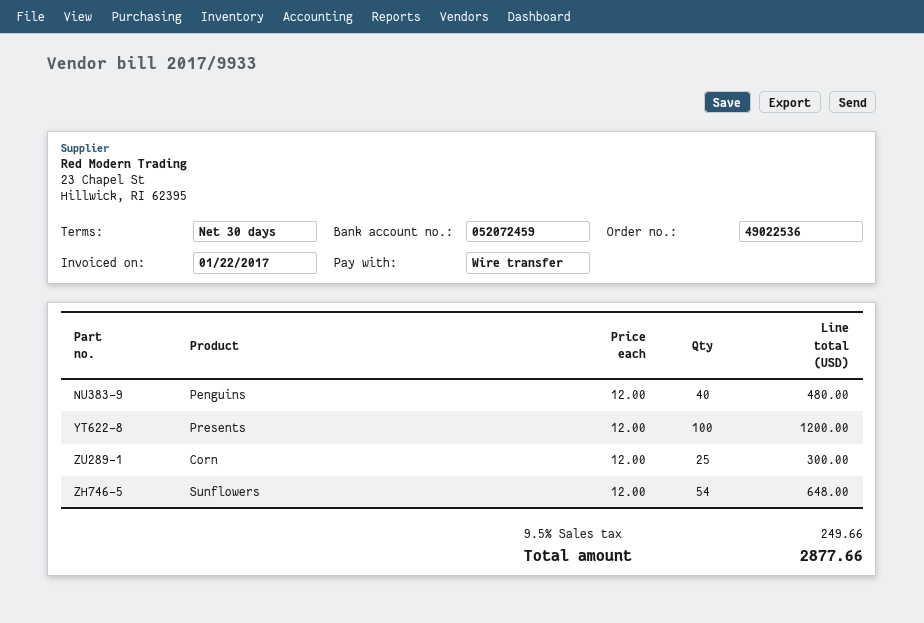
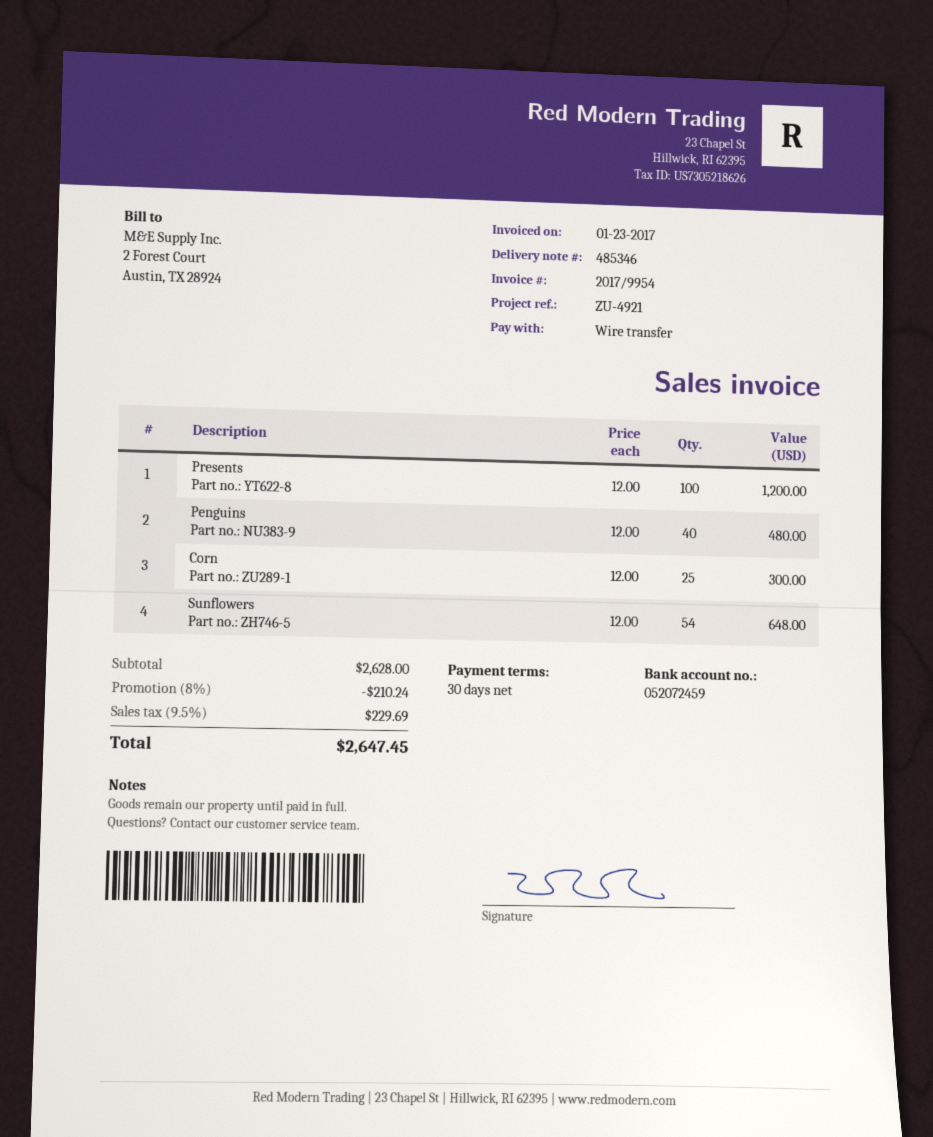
invoice number: 2017/9933 -> 2017/9954
invoice date: 2017-01-22 -> 2017-01-23
discount: none -> 8% = 210.24
tax: 9.5% = 249.66 -> 9.5% = 229.69
total: 2877.66 -> 2647.45

